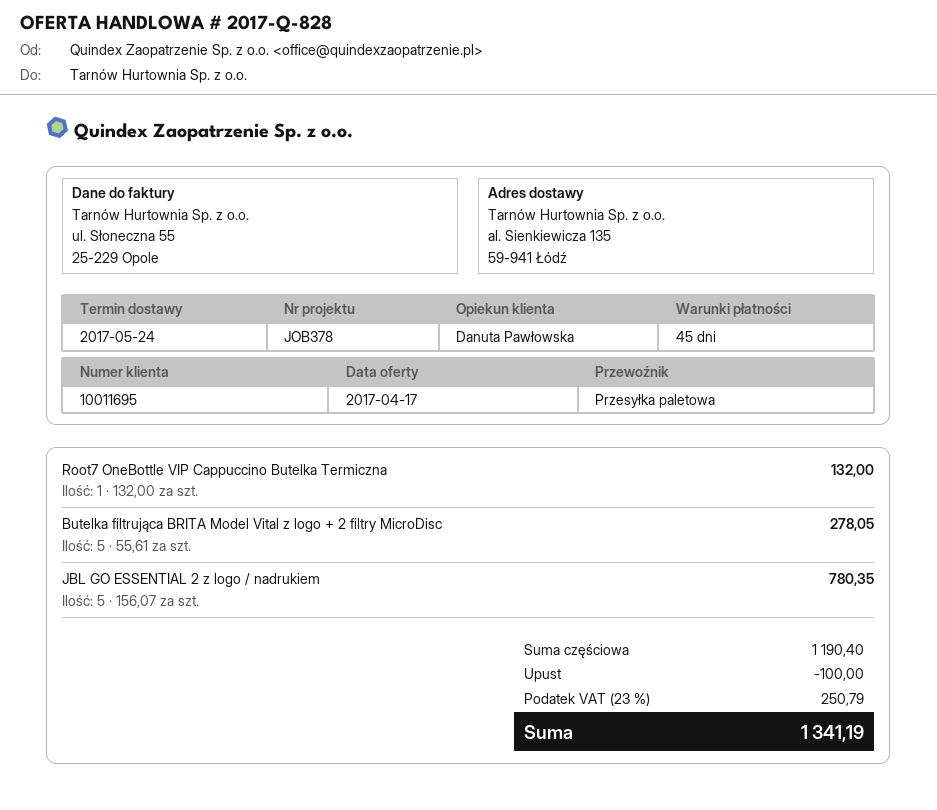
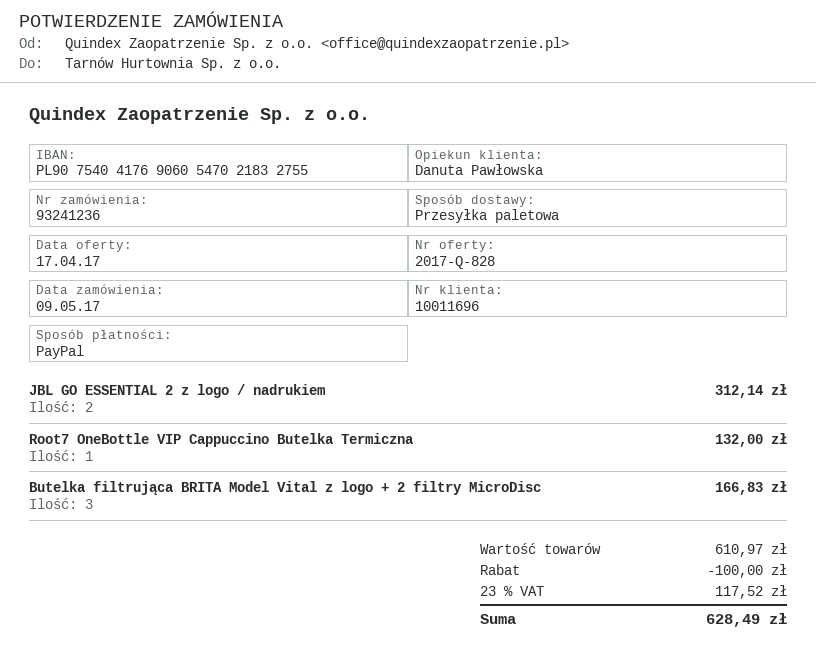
customer number: 10011695 -> 10011696
Butelka filtrująca BRITA Model Vital z logo + 2 filtry MicroDisc: 5 for 278.05 -> 3 for 166.83
JBL GO ESSENTIAL 2 z logo / nadrukiem: 5 for 780.35 -> 2 for 312.14
subtotal: 1190.40 -> 610.97
tax: 23% = 250.79 -> 23% = 117.52
total: 1341.19 -> 628.49

